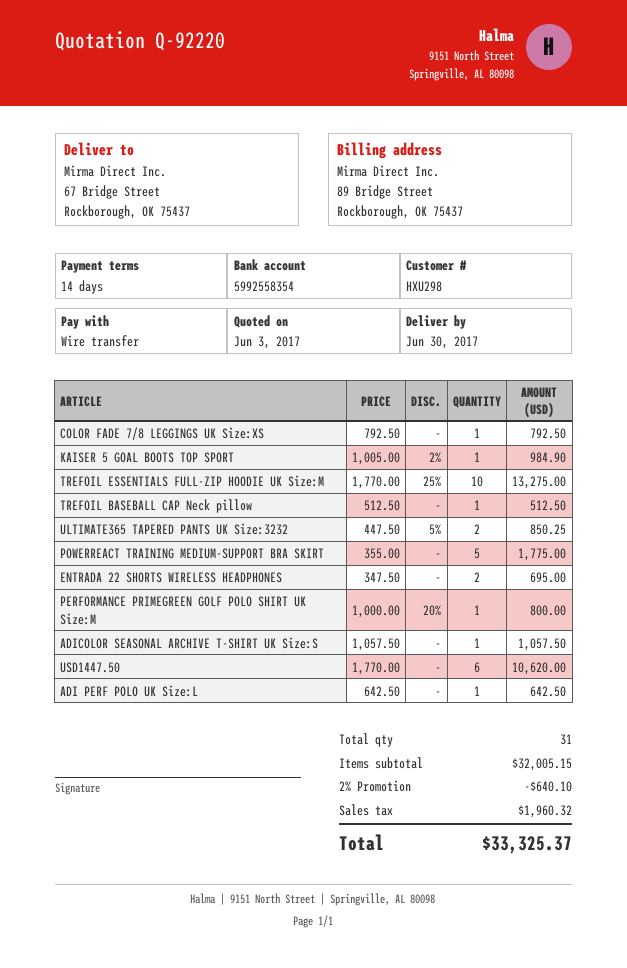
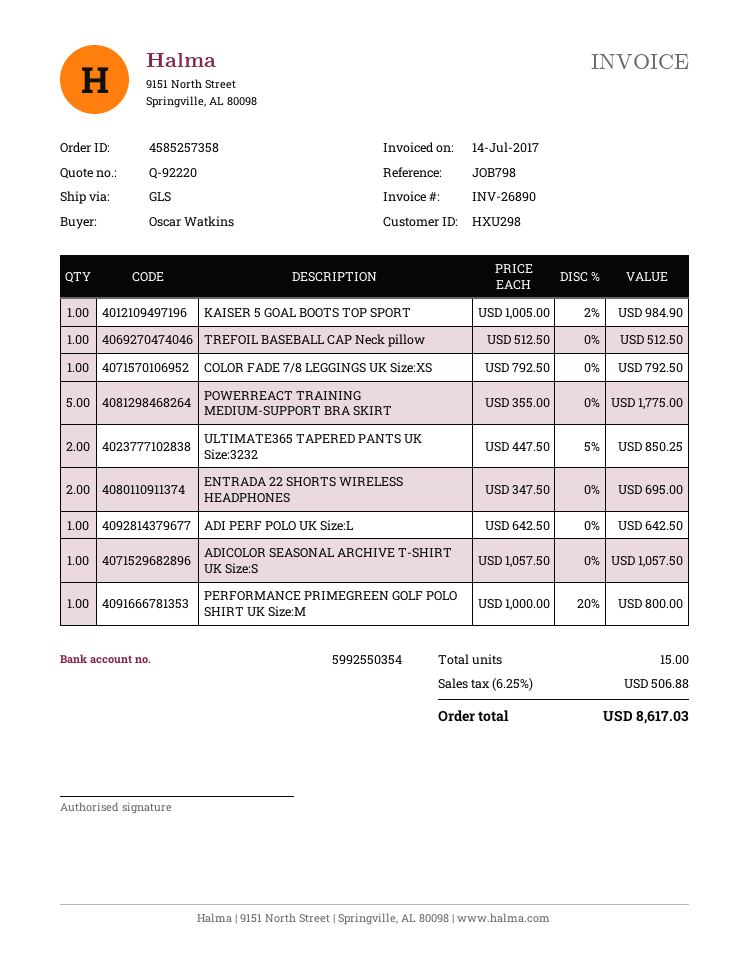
bank account: 5992558354 -> 5992550354
TREFOIL ESSENTIALS FULL-ZIP HOODIE UK Size:M: 10 x 1770.00 - 25% = 13275.00 -> none
USD1447.50: 6 x 1770.00 = 10620.00 -> none
total quantity: 31 -> 15
discount: 2% = 640.10 -> none
tax: 1960.32 -> 506.88
total: 33325.37 -> 8617.03

